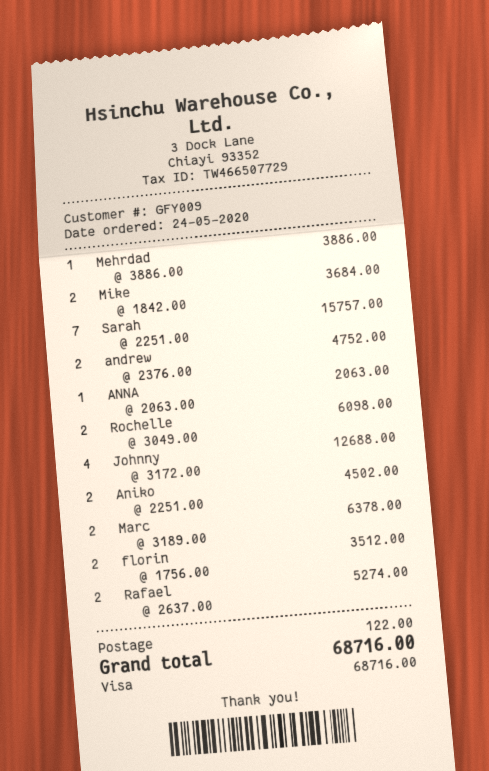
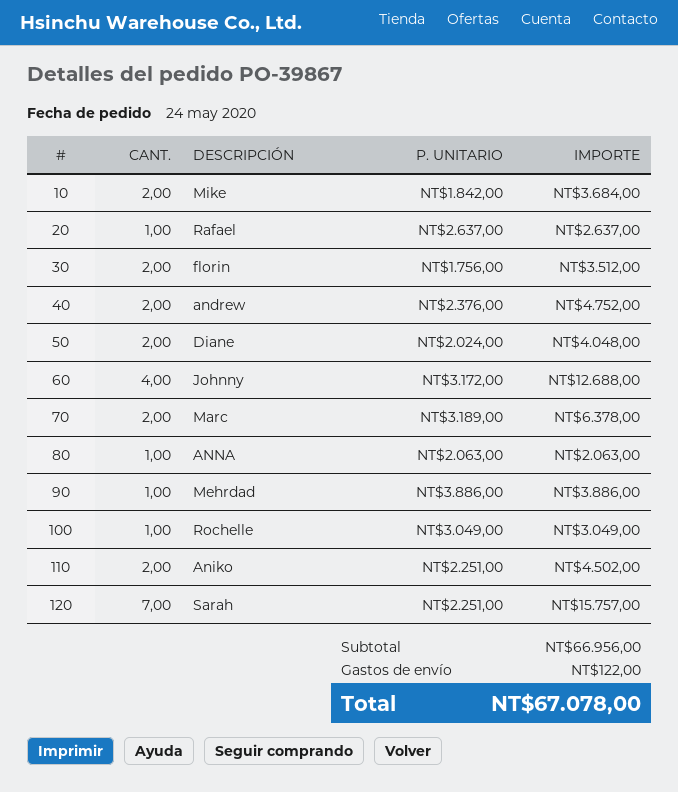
Rochelle: 2 x 3049.00 = 6098.00 -> 1 x 3049.00 = 3049.00
Rafael: 2 x 2637.00 = 5274.00 -> 1 x 2637.00 = 2637.00
Diane: none -> 2 x 2024.00 = 4048.00
total: 68716.00 -> 67078.00

